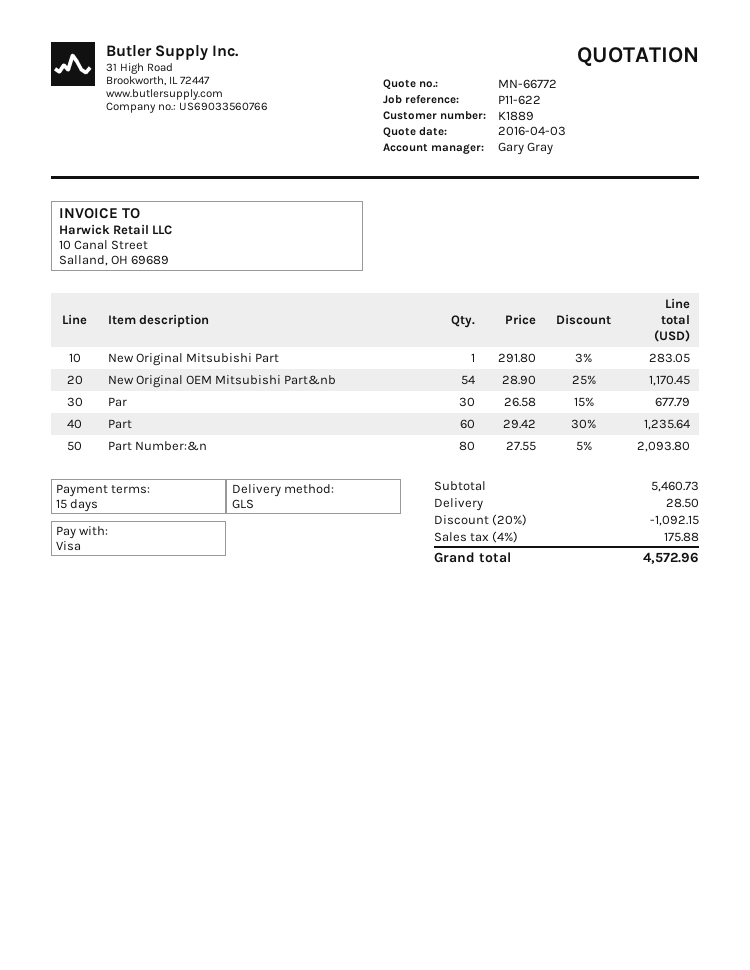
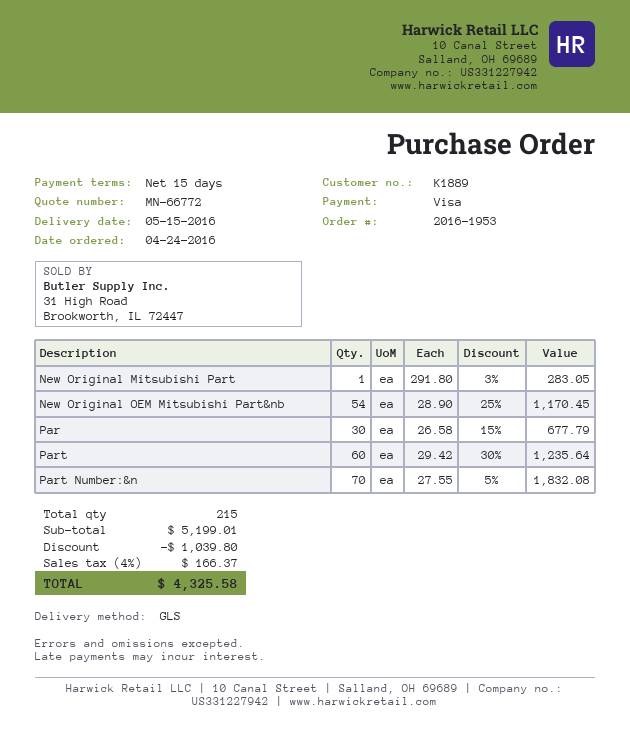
Part Number:&n: 80 x 27.55 - 5% = 2093.80 -> 70 x 27.55 - 5% = 1832.08
subtotal: 5460.73 -> 5199.01
discount: 1092.15 -> 1039.80
shipping: 28.50 -> none
tax: 4% = 175.88 -> 4% = 166.37
total: 4572.96 -> 4325.58

